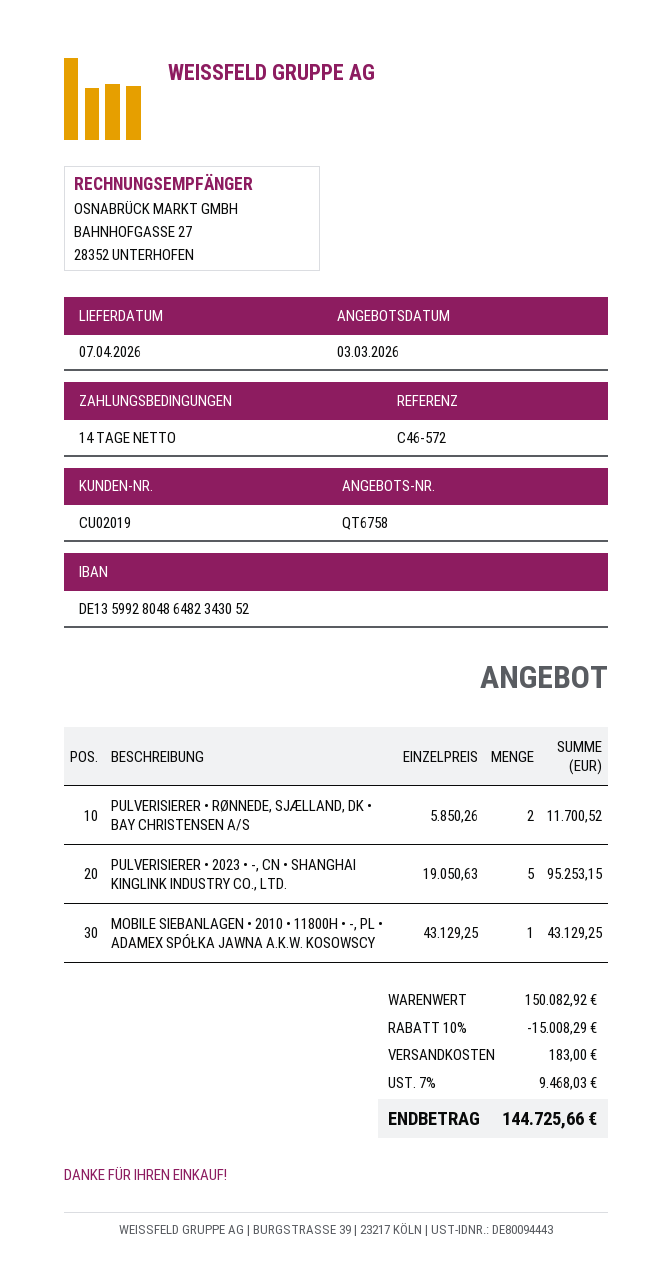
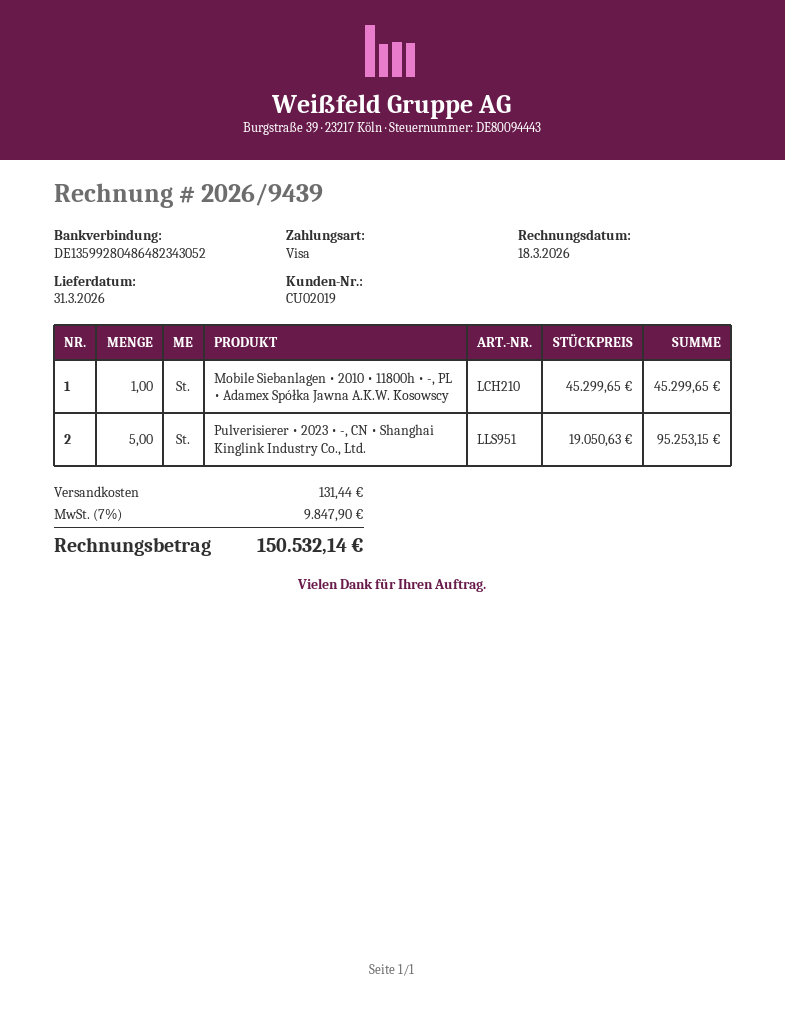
delivery date: 2026-04-07 -> 2026-03-31
PULVERISIERER • RØNNEDE, SJÆLLAND, DK • BAY CHRISTENSEN A/S: 2 x 5850.26 = 11700.52 -> none
MOBILE SIEBANLAGEN • 2010 • 11800H • -, PL • ADAMEX SPÓŁKA JAWNA A.K.W. KOSOWSCY: 1 x 43129.25 = 43129.25 -> 1 x 45299.65 = 45299.65
discount: 10% = 15008.29 -> none
shipping: 183.00 -> 131.44
tax: 7% = 9468.03 -> 7% = 9847.90
total: 144725.66 -> 150532.14

